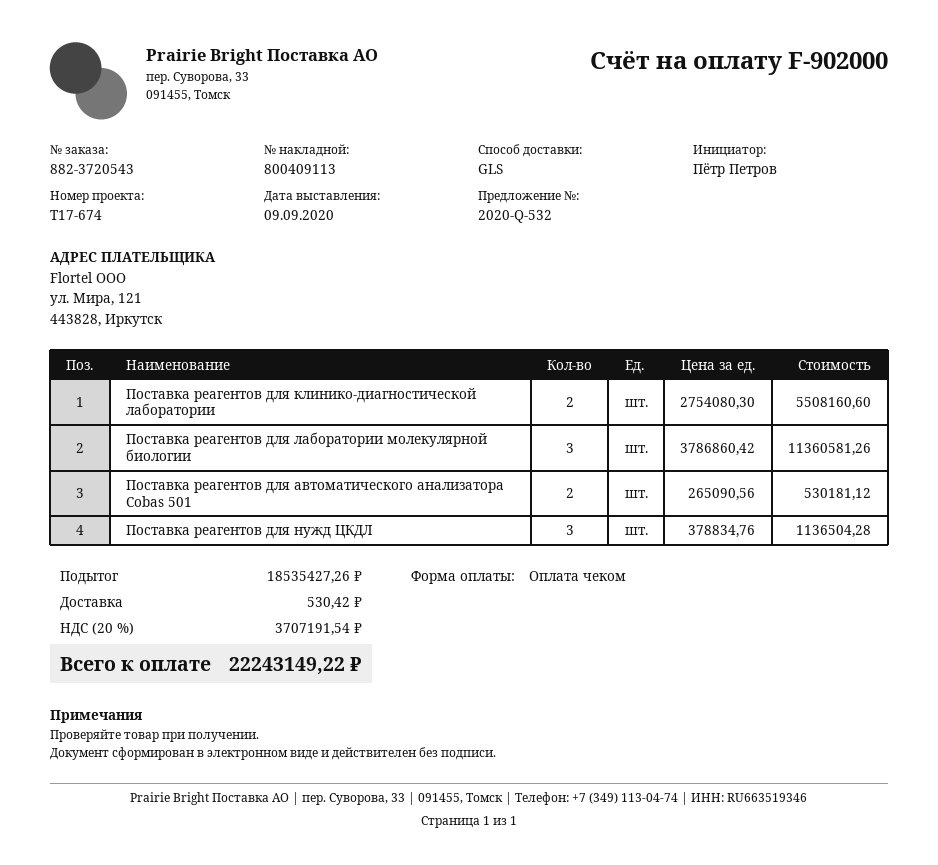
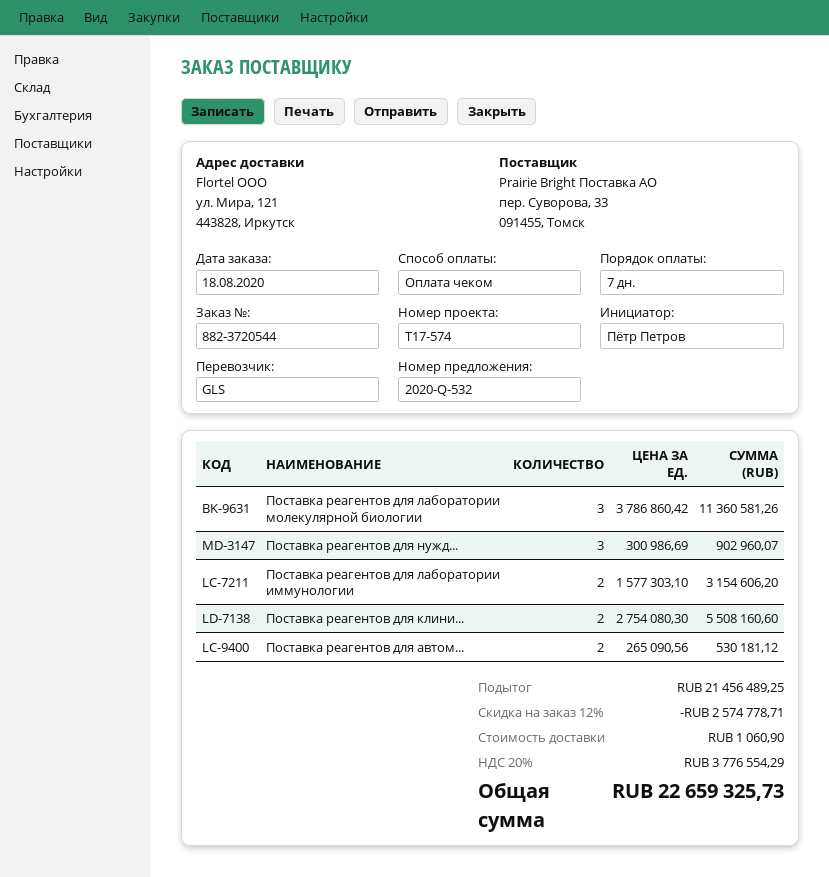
order number: 882-3720543 -> 882-3720544
reference: T17-674 -> T17-574
Поставка реагентов для нужд ЦКДЛ: 3 x 378834.76 = 1136504.28 -> 3 x 300986.69 = 902960.07
Поставка реагентов для лаборатории иммунологии: none -> 2 x 1577303.10 = 3154606.20
subtotal: 18535427.26 -> 21456489.25
discount: none -> 12% = 2574778.71
shipping: 530.42 -> 1060.90
tax: 20% = 3707191.54 -> 20% = 3776554.29
total: 22243149.22 -> 22659325.73

